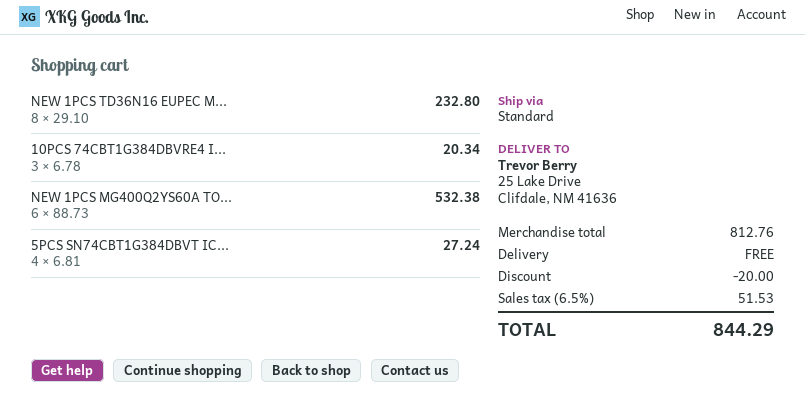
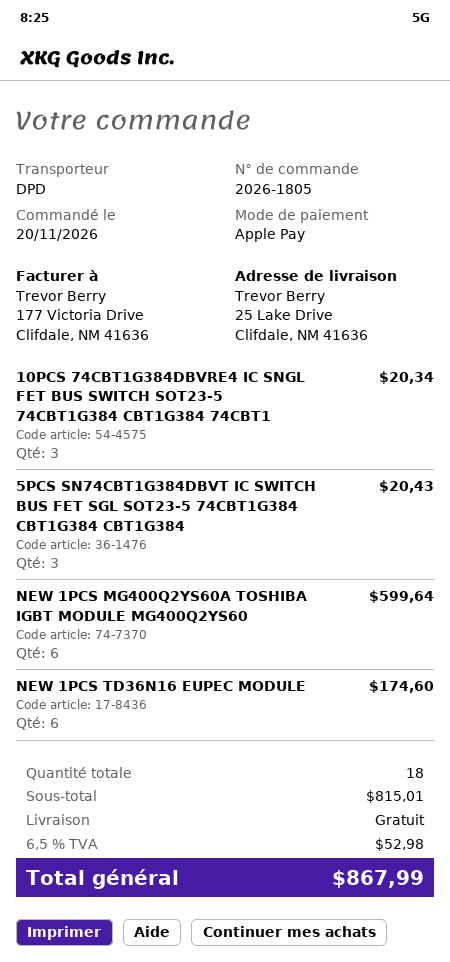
shipping method: standard -> DPD
NEW 1PCS TD36N16 EUPEC M...: 8 for 232.80 -> 6 for 174.60
NEW 1PCS MG400Q2YS60A TO...: 6 for 532.38 -> 6 for 599.64
5PCS SN74CBT1G384DBVT IC...: 4 for 27.24 -> 3 for 20.43
subtotal: 812.76 -> 815.01
discount: 20.00 -> none
tax: 6.5% = 51.53 -> 6.5% = 52.98
total: 844.29 -> 867.99

